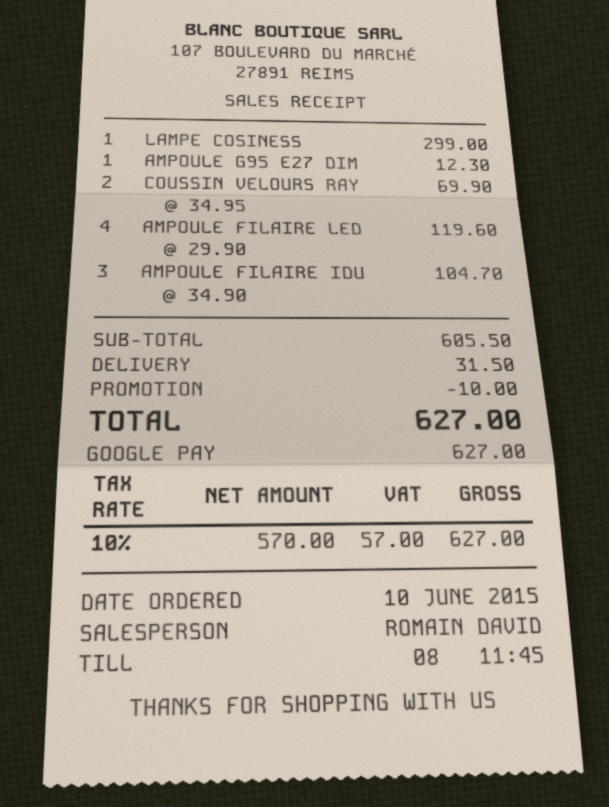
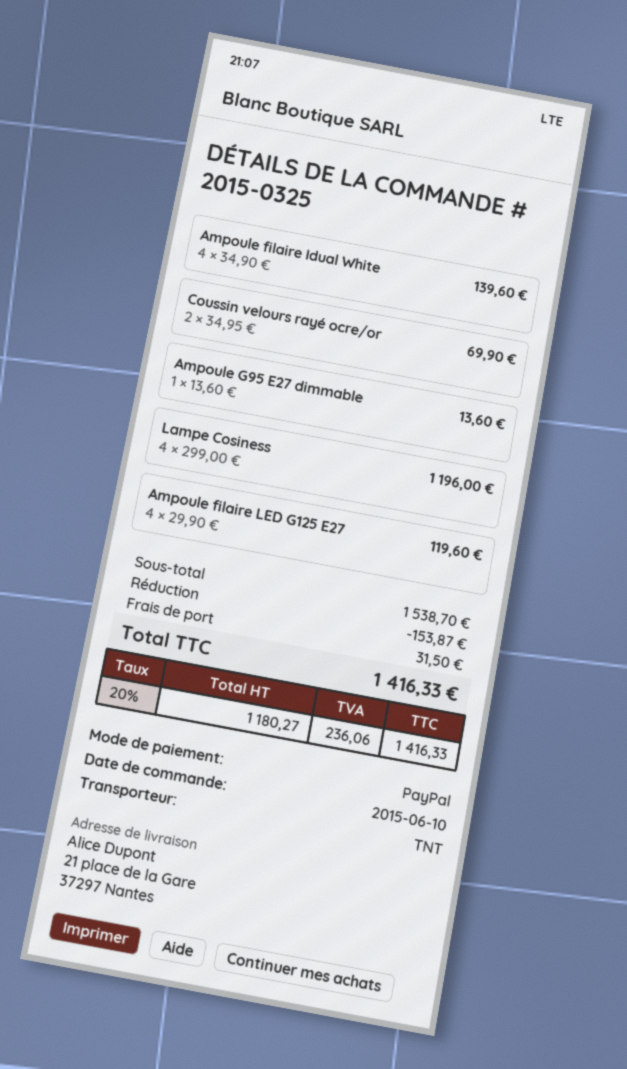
payment method: Google Pay -> PayPal
LAMPE COSINESS: 1 x 299.00 = 299.00 -> 4 x 299.00 = 1196.00
AMPOULE G95 E27 DIM: 1 x 12.30 = 12.30 -> 1 x 13.60 = 13.60
AMPOULE FILAIRE IDU: 3 x 34.90 = 104.70 -> 4 x 34.90 = 139.60
subtotal: 605.50 -> 1538.70
discount: 10.00 -> 153.87
net: 570.00 -> 1180.27
tax: 10% = 57.00 -> 20% = 236.06
total: 627.00 -> 1416.33

